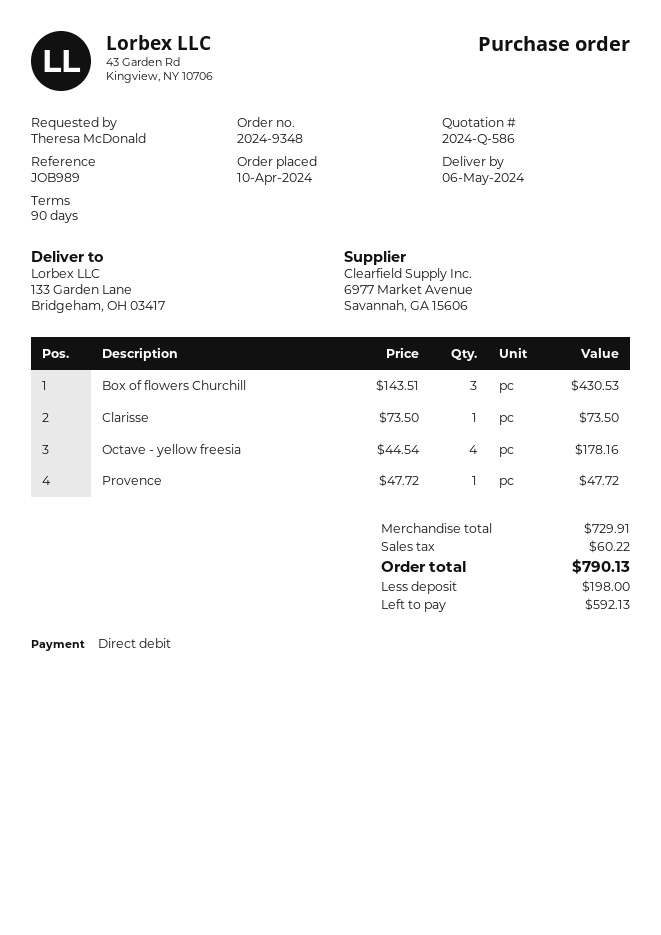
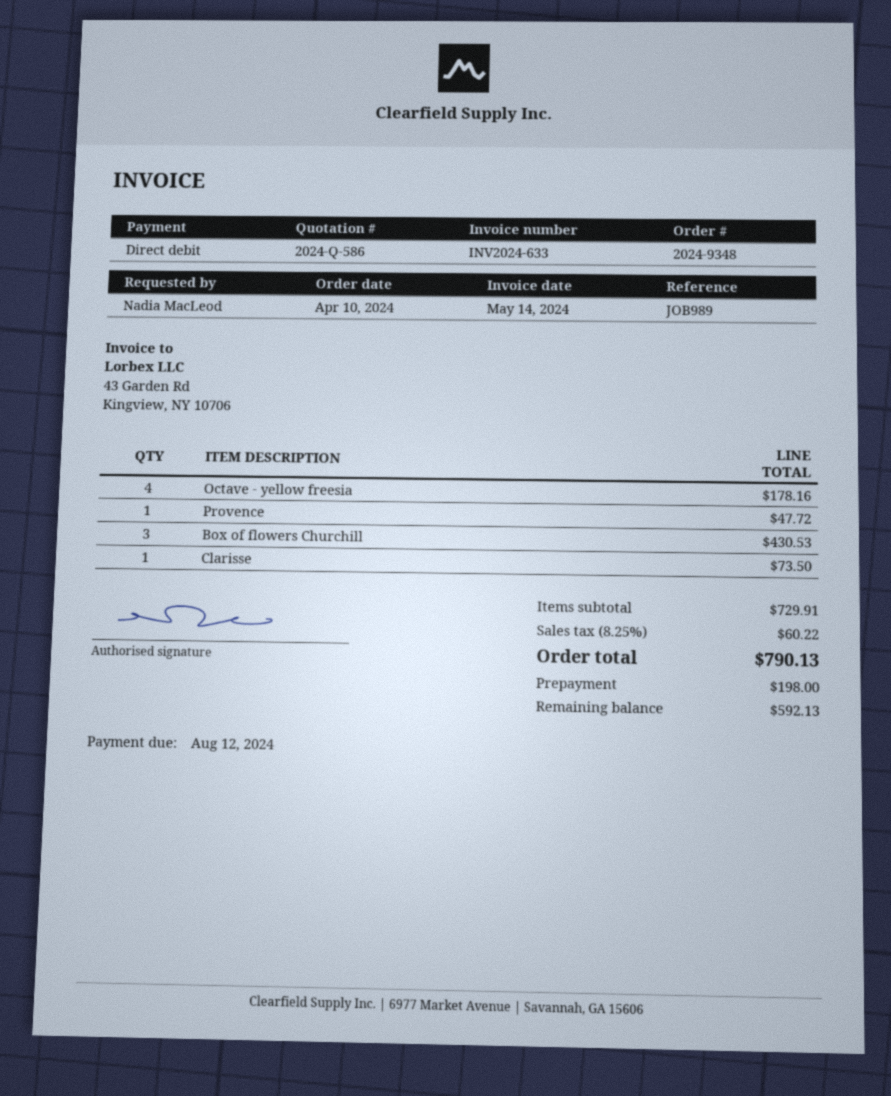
ordered by: Theresa McDonald -> Nadia MacLeod

